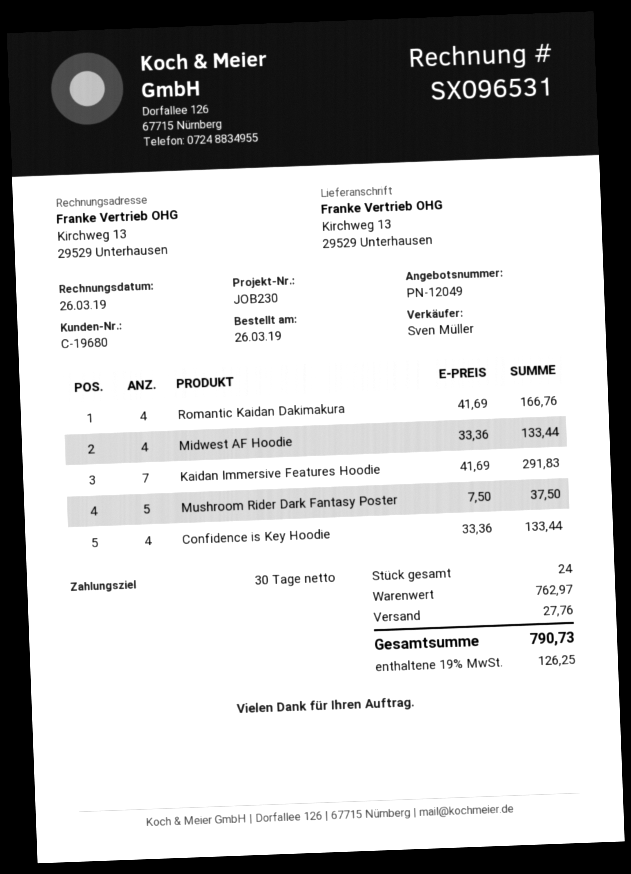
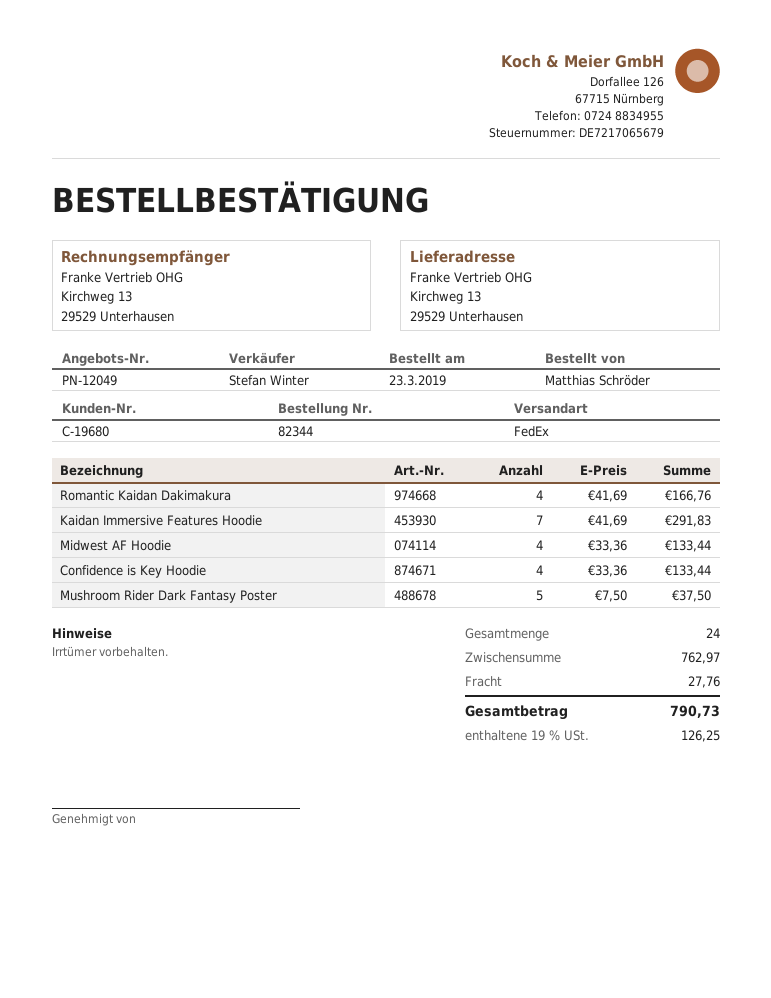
order date: 2019-03-26 -> 2019-03-23
sales rep: Sven Müller -> Stefan Winter

